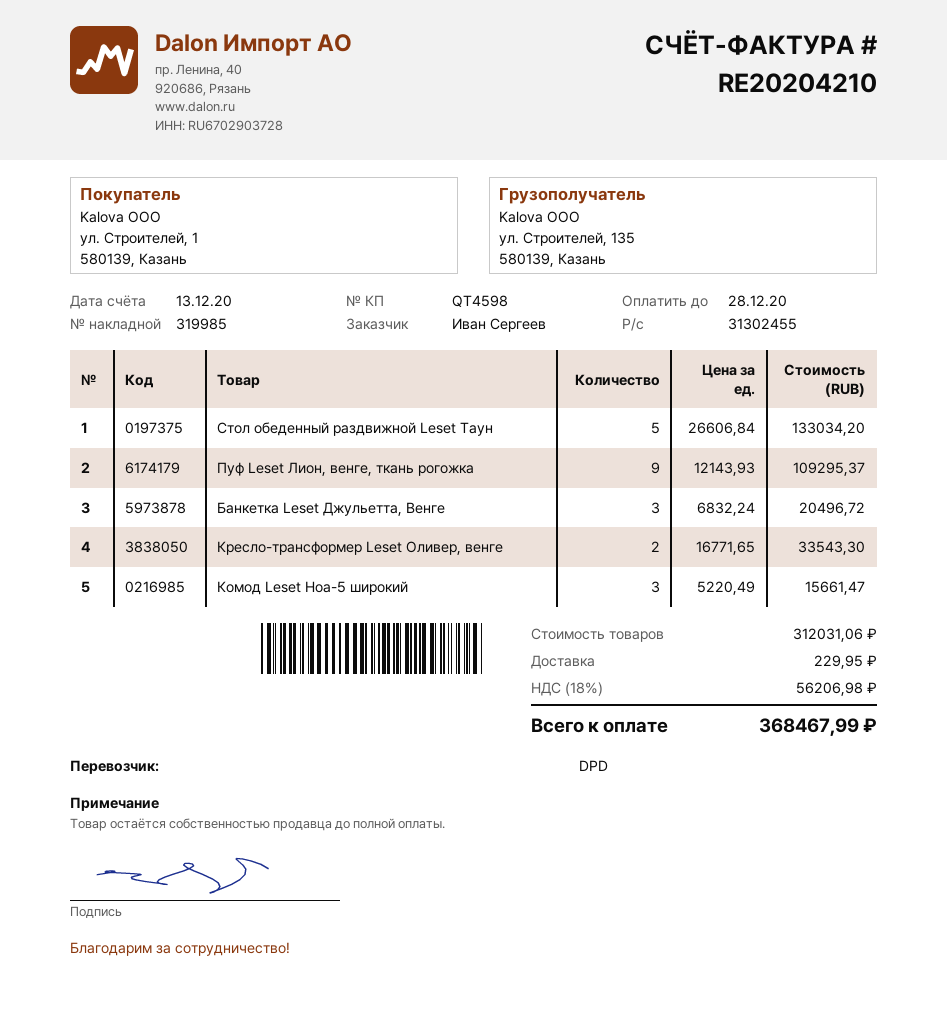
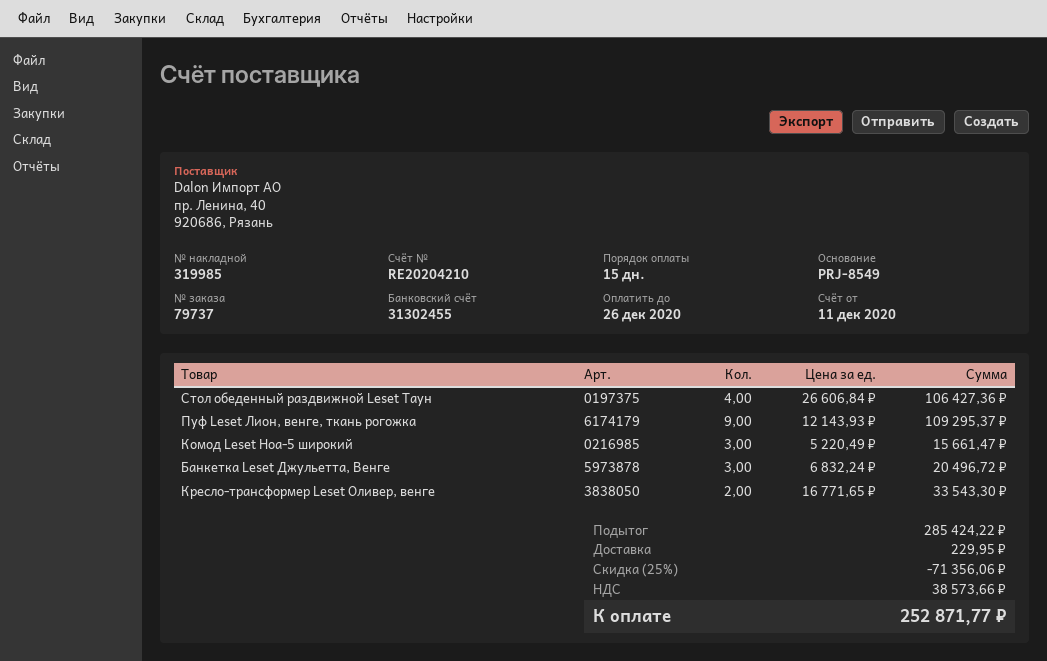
invoice date: 2020-12-13 -> 2020-12-11
due date: 2020-12-28 -> 2020-12-26
Стол обеденный раздвижной Leset Таун: 5 x 26606.84 = 133034.20 -> 4 x 26606.84 = 106427.36
subtotal: 312031.06 -> 285424.22
discount: none -> 25% = 71356.06
tax: 56206.98 -> 38573.66
total: 368467.99 -> 252871.77

